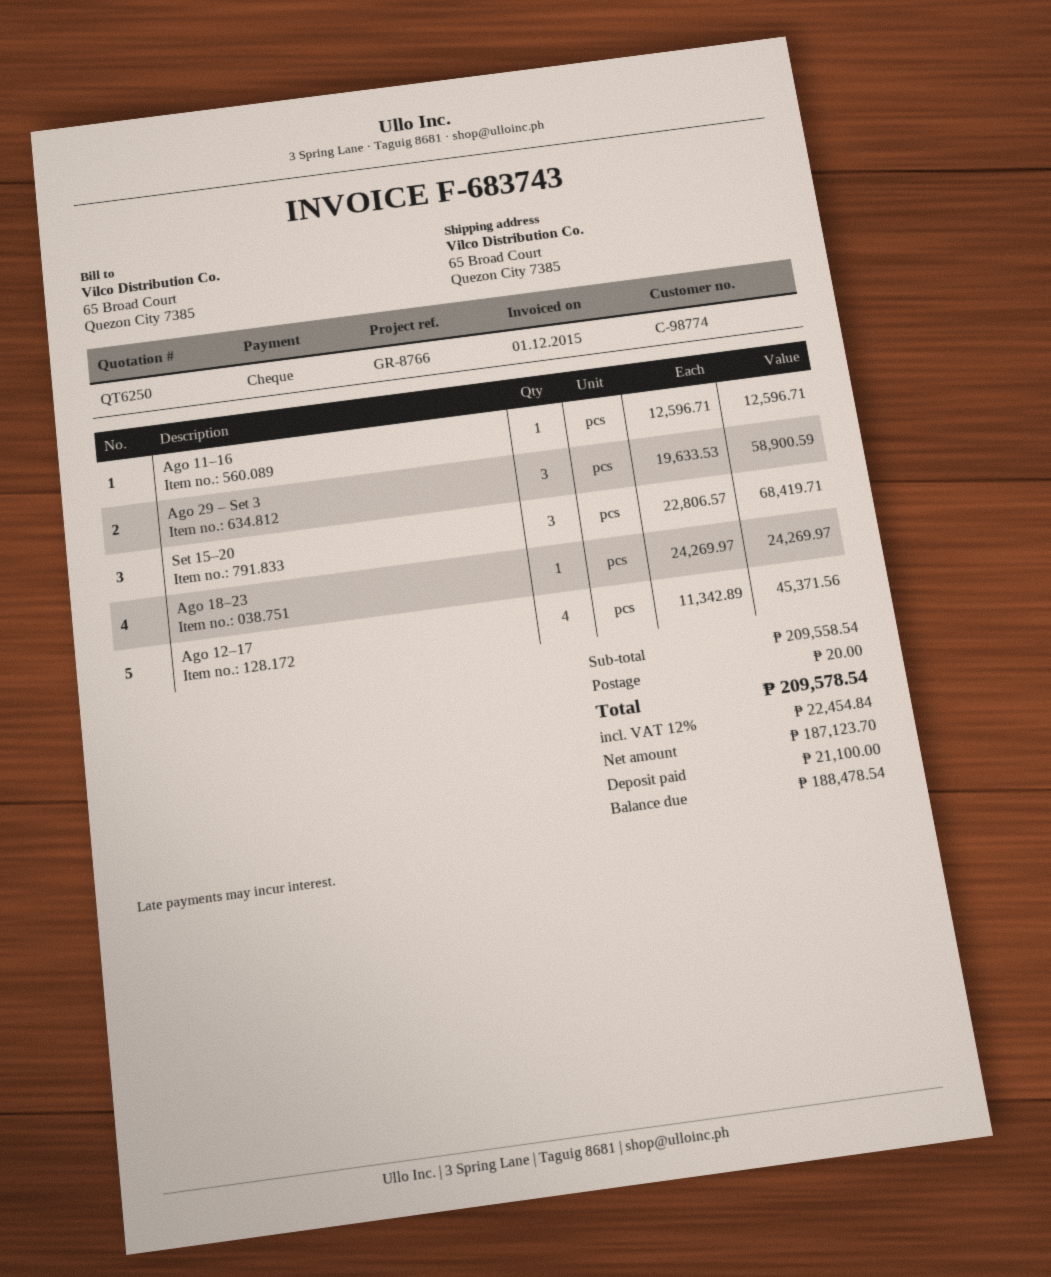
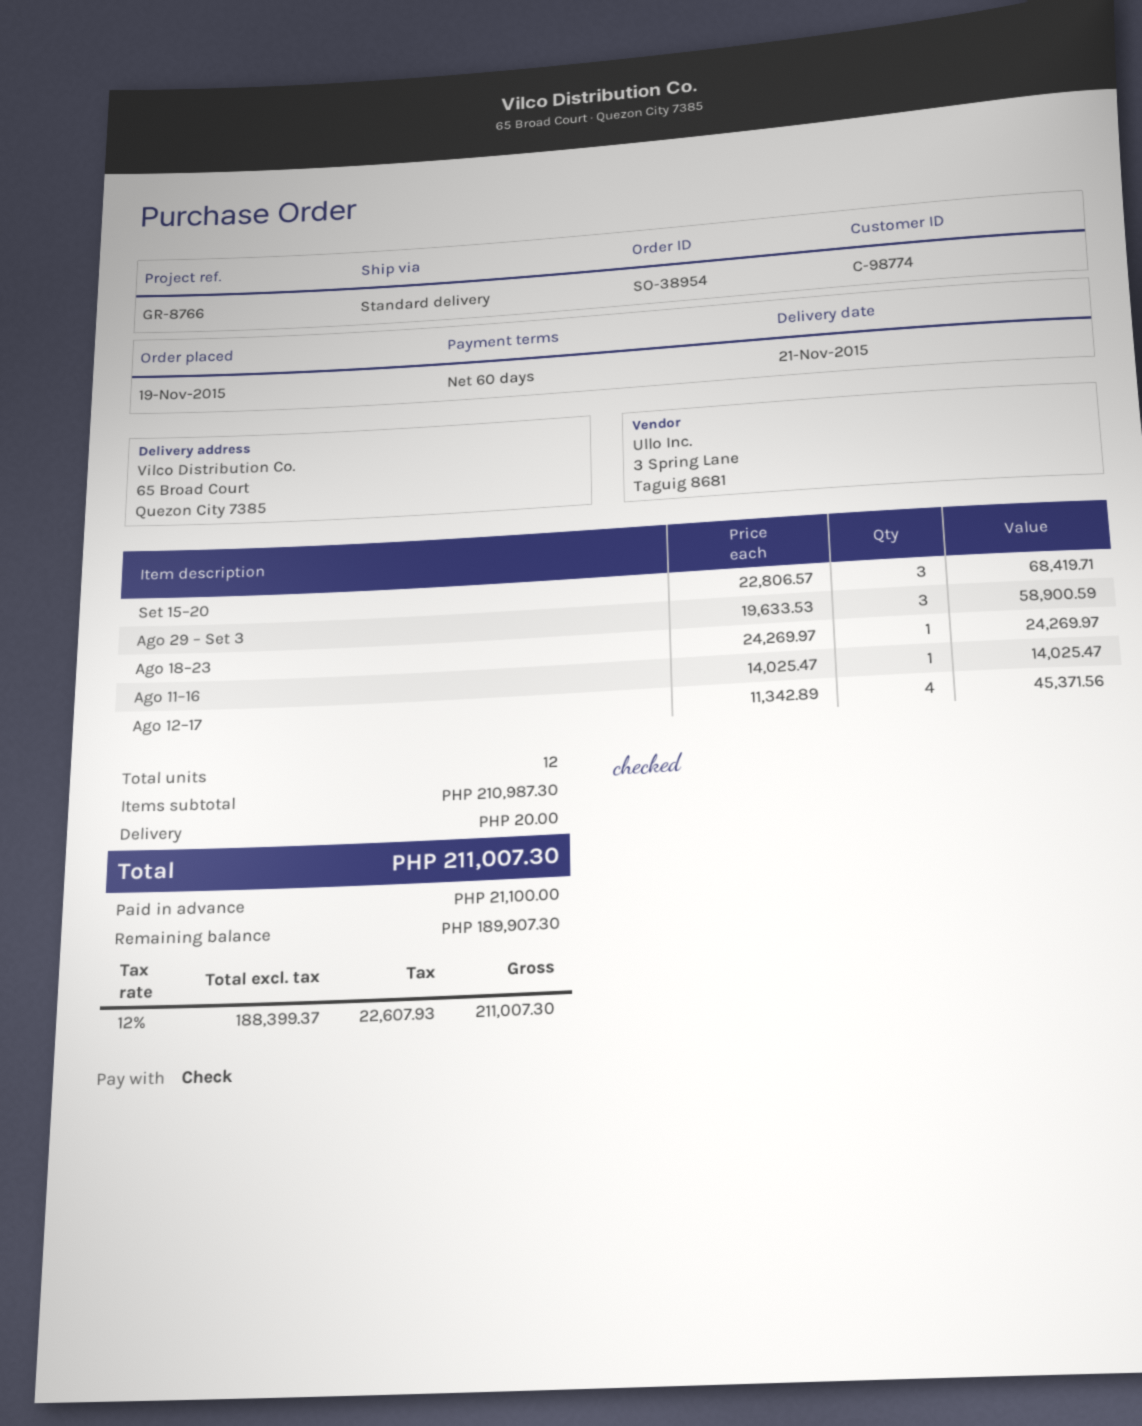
Ago 11–16: 1 x 12596.71 = 12596.71 -> 1 x 14025.47 = 14025.47
subtotal: 209558.54 -> 210987.30
net: 187123.70 -> 188399.37
tax: 12% = 22454.84 -> 12% = 22607.93
total: 209578.54 -> 211007.30
balance: 188478.54 -> 189907.30

